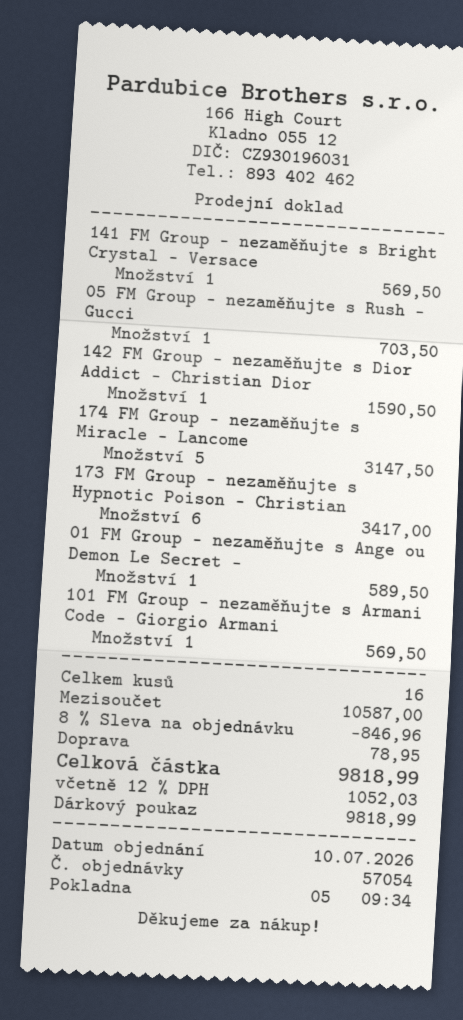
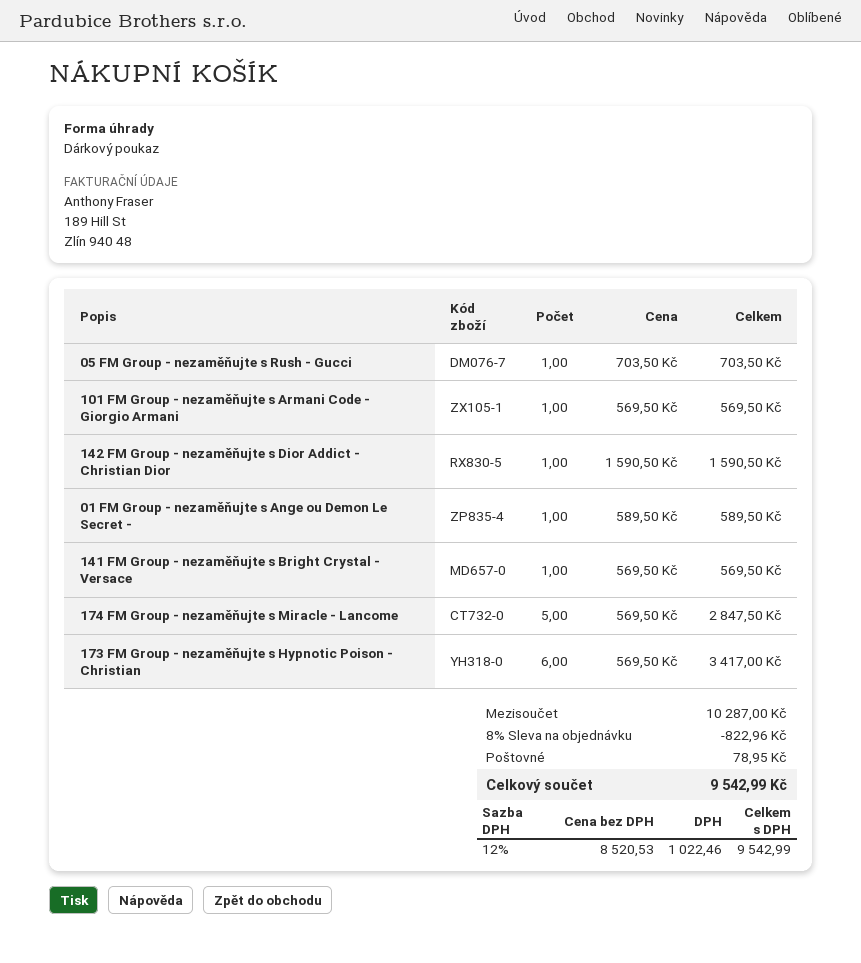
174 FM Group - nezaměňujte s Miracle - Lancome: 5 for 3147.50 -> 5 for 2847.50
subtotal: 10587.00 -> 10287.00
discount: 8% = 846.96 -> 8% = 822.96
tax: 12% = 1052.03 -> 12% = 1022.46
total: 9818.99 -> 9542.99

